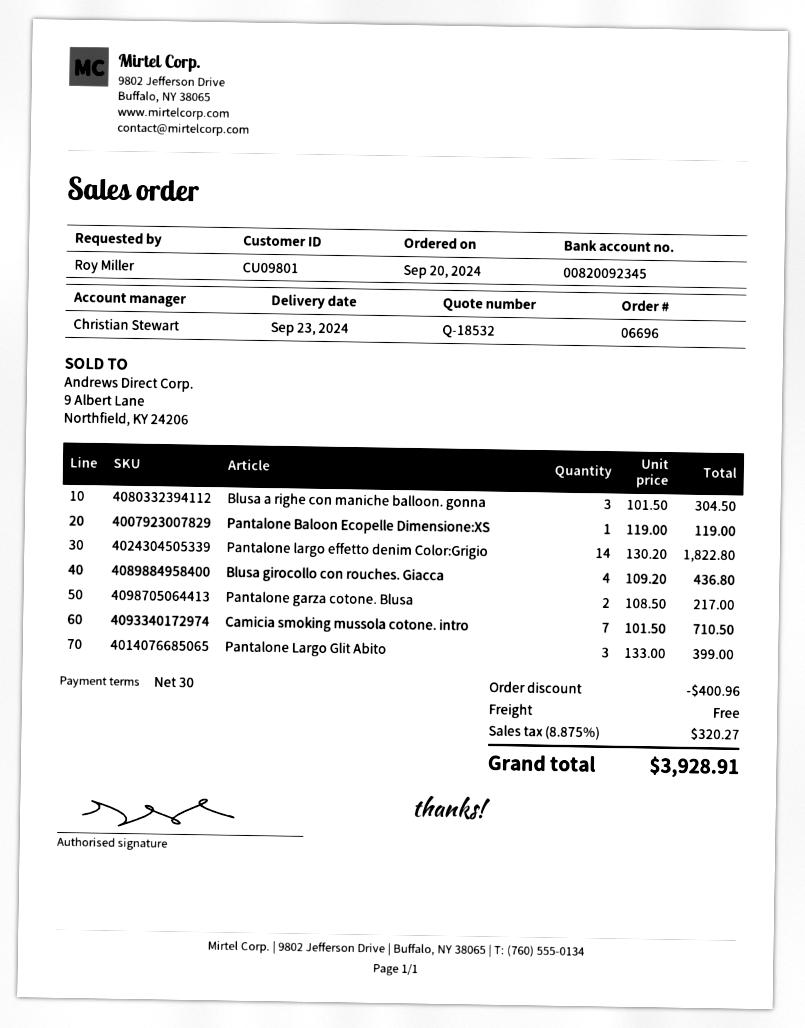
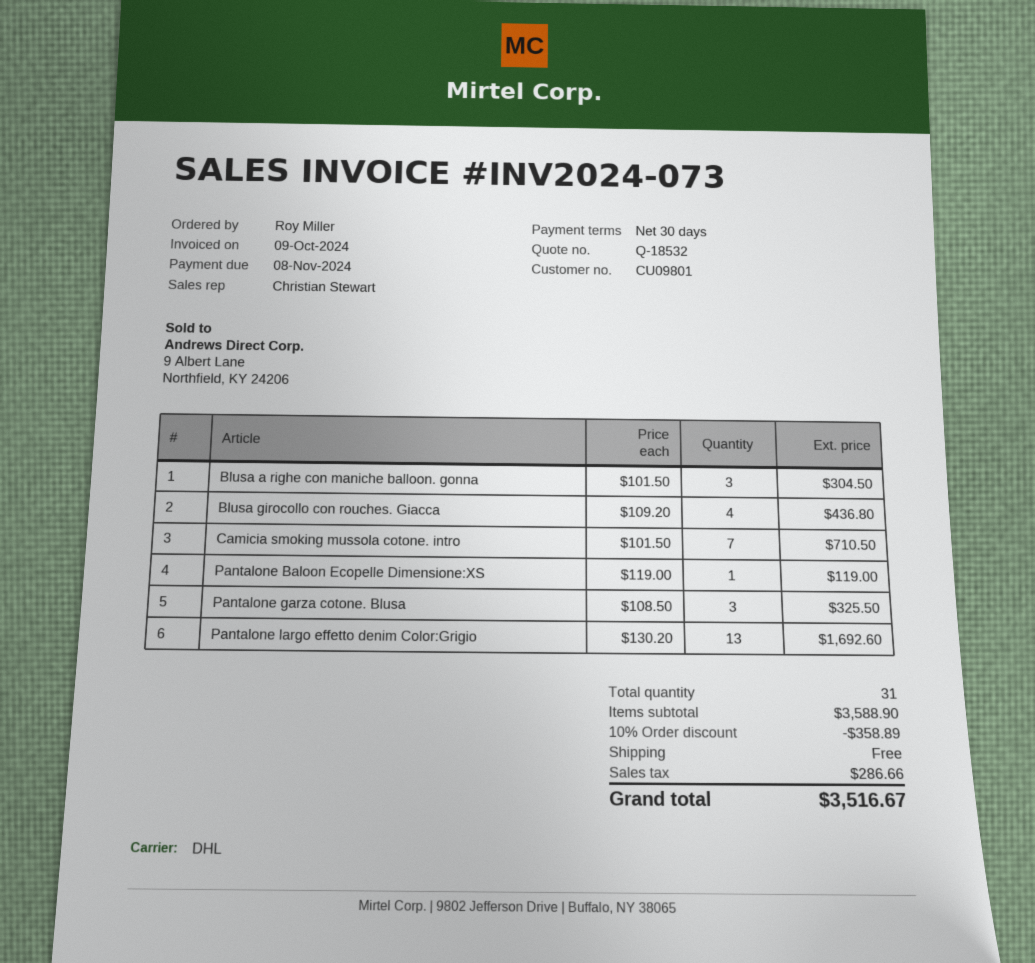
Pantalone largo effetto denim Color:Grigio: 14 x 130.20 = 1822.80 -> 13 x 130.20 = 1692.60
Pantalone garza cotone. Blusa: 2 x 108.50 = 217.00 -> 3 x 108.50 = 325.50
Pantalone Largo Glit Abito: 3 x 133.00 = 399.00 -> none
discount: 400.96 -> 358.89
tax: 320.27 -> 286.66
total: 3928.91 -> 3516.67

